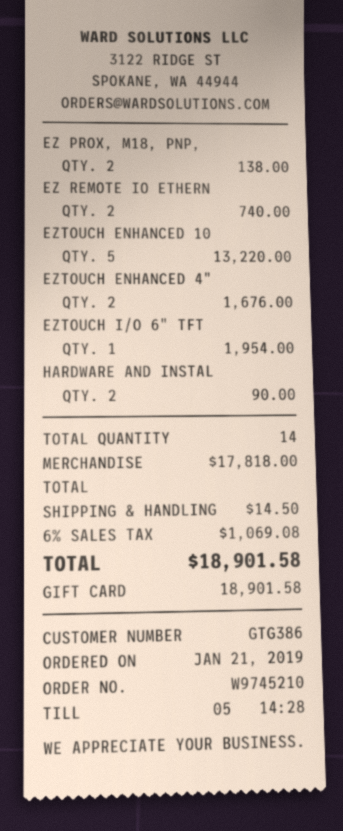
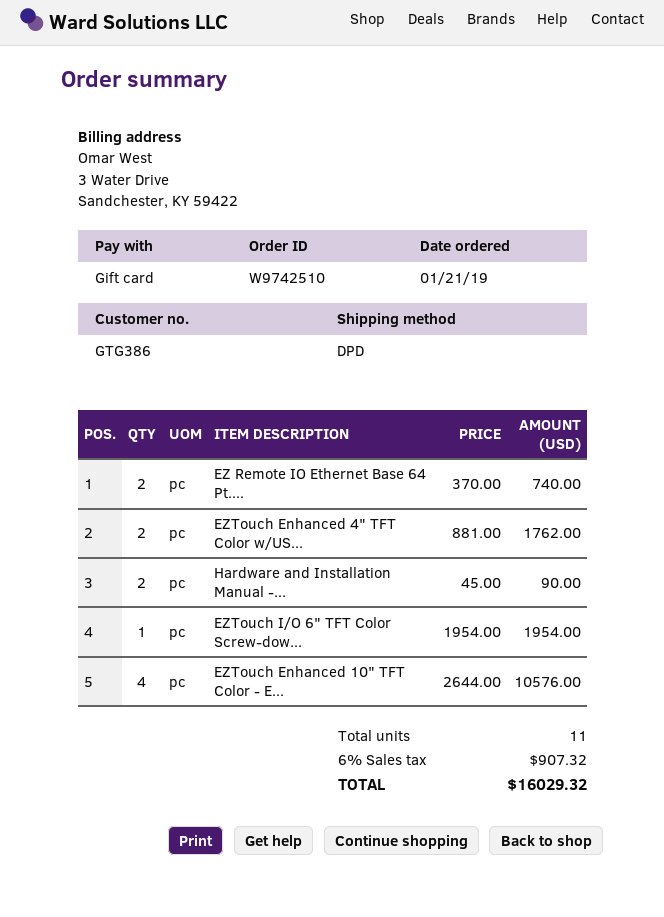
order number: W9745210 -> W9742510
EZ PROX, M18, PNP,: 2 for 138.00 -> none
EZTOUCH ENHANCED 10: 5 for 13220.00 -> 4 for 10576.00
EZTOUCH ENHANCED 4": 2 for 1676.00 -> 2 for 1762.00
total quantity: 14 -> 11
shipping: 14.50 -> none
tax: 6% = 1069.08 -> 6% = 907.32
total: 18901.58 -> 16029.32

